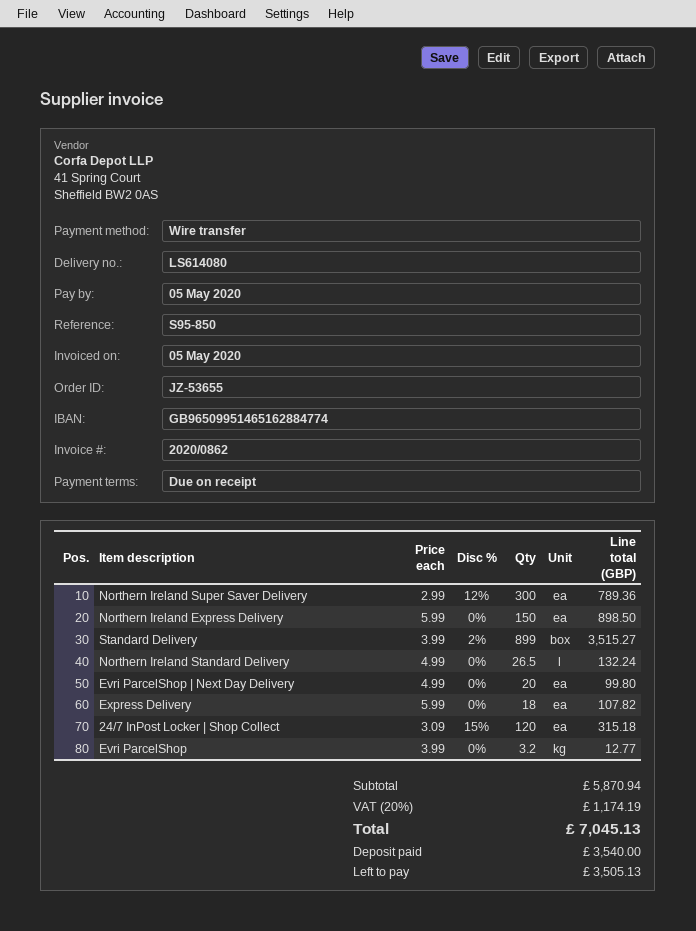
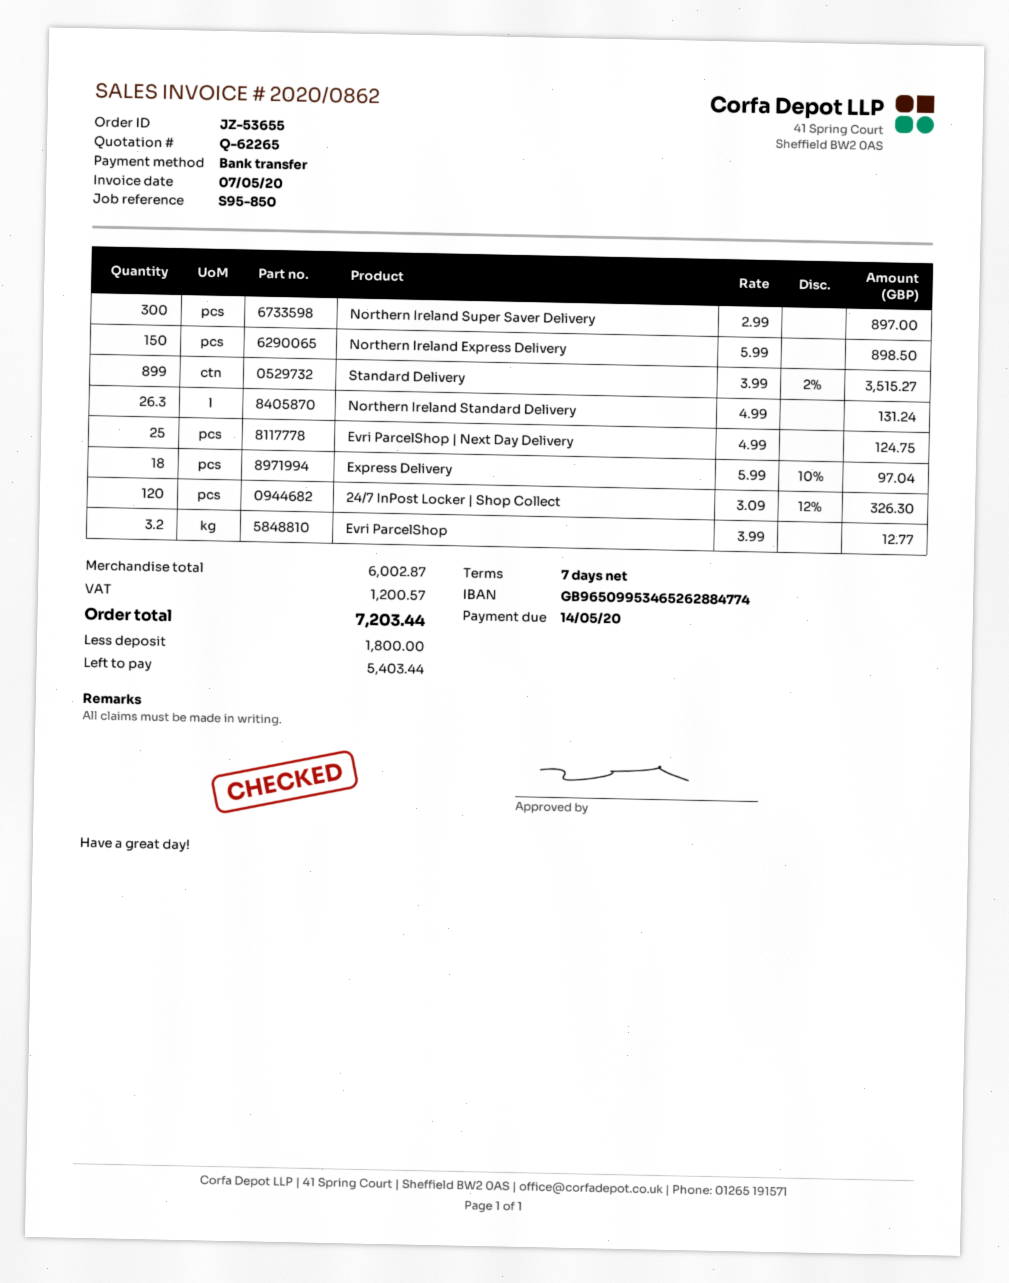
invoice date: 2020-05-05 -> 2020-05-07
payment terms: on receipt -> 7 days
due date: 2020-05-05 -> 2020-05-14
bank account: GB96509951465162884774 -> GB96509953465262884774
Northern Ireland Super Saver Delivery: 300 x 2.99 - 12% = 789.36 -> 300 x 2.99 = 897.00
Northern Ireland Standard Delivery: 26.5 x 4.99 = 132.24 -> 26.3 x 4.99 = 131.24
Evri ParcelShop | Next Day Delivery: 20 x 4.99 = 99.80 -> 25 x 4.99 = 124.75
Express Delivery: 18 x 5.99 = 107.82 -> 18 x 5.99 - 10% = 97.04
24/7 InPost Locker | Shop Collect: 120 x 3.09 - 15% = 315.18 -> 120 x 3.09 - 12% = 326.30
subtotal: 5870.94 -> 6002.87
tax: 1174.19 -> 1200.57
total: 7045.13 -> 7203.44
deposit: 3540.00 -> 1800.00
balance: 3505.13 -> 5403.44

